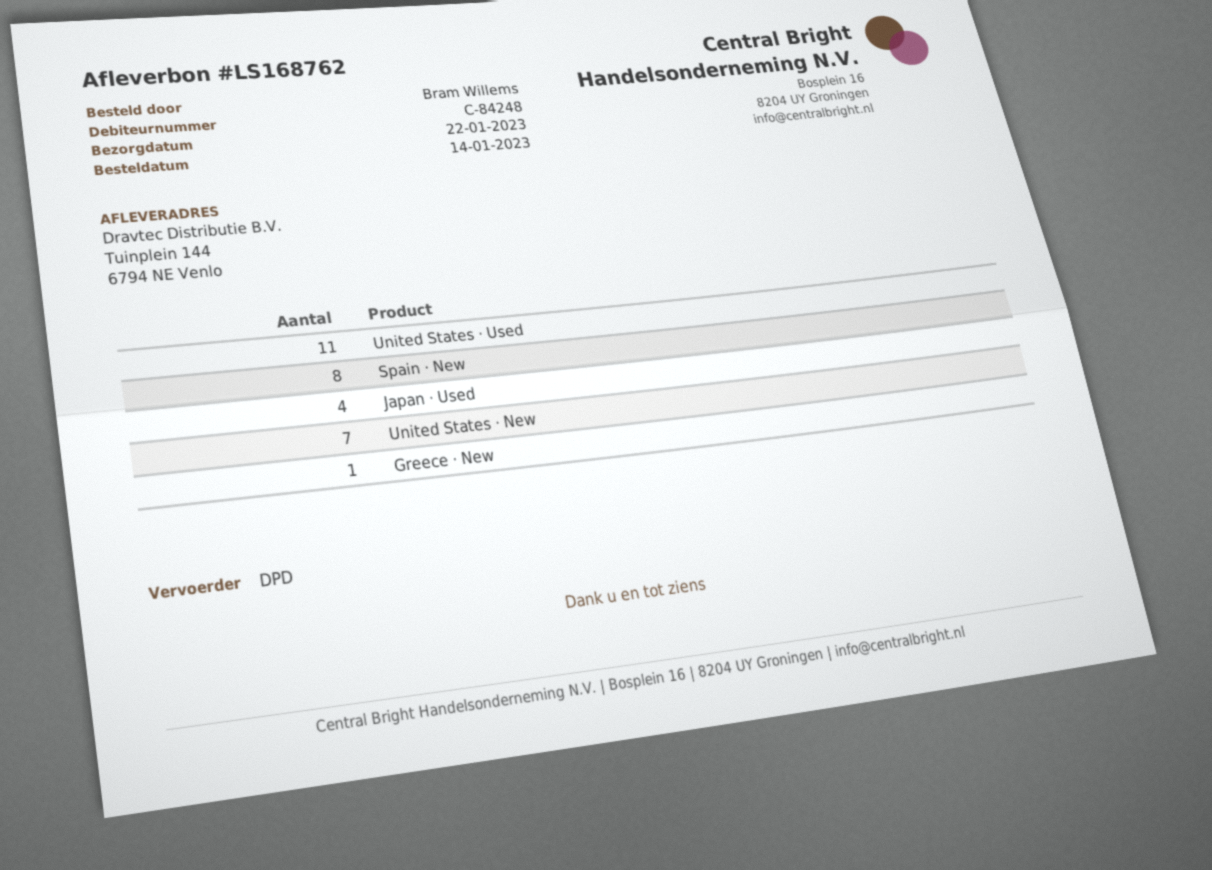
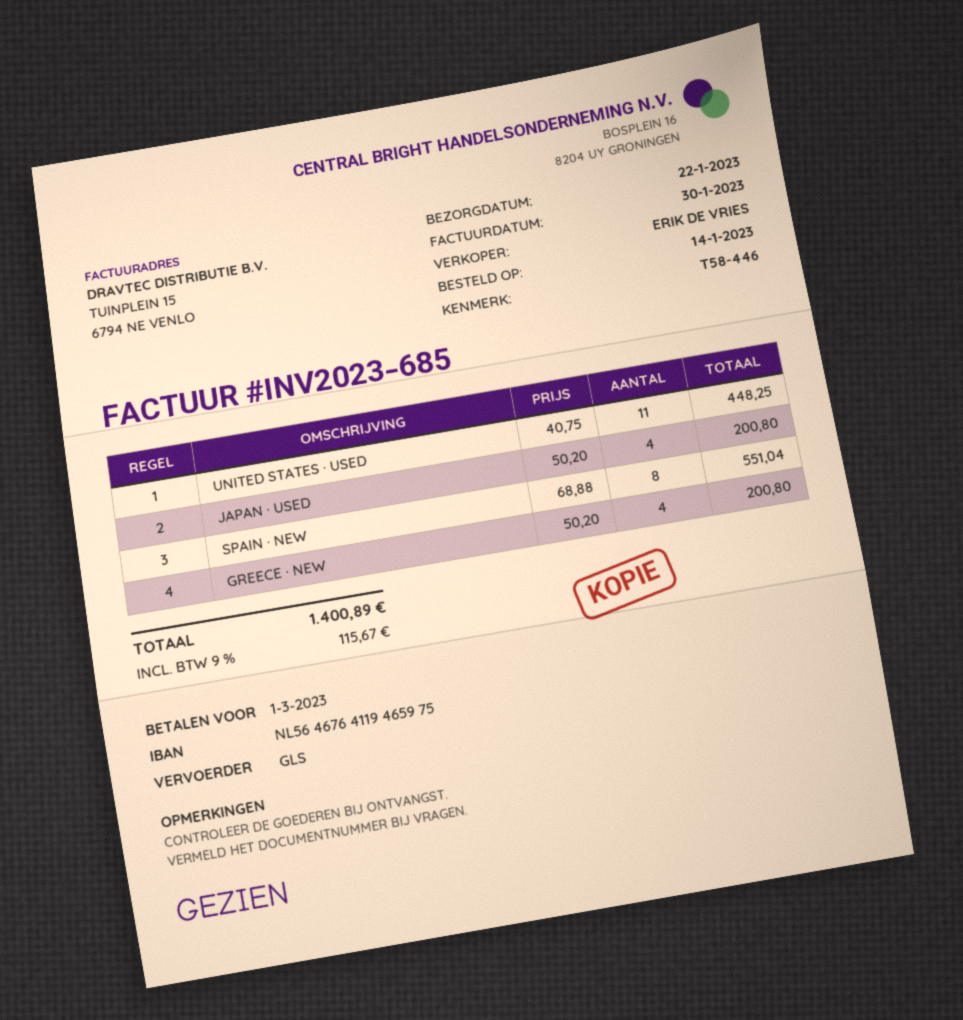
shipping method: DPD -> GLS
United States · New: 7 -> none
Greece · New: 1 -> 4

